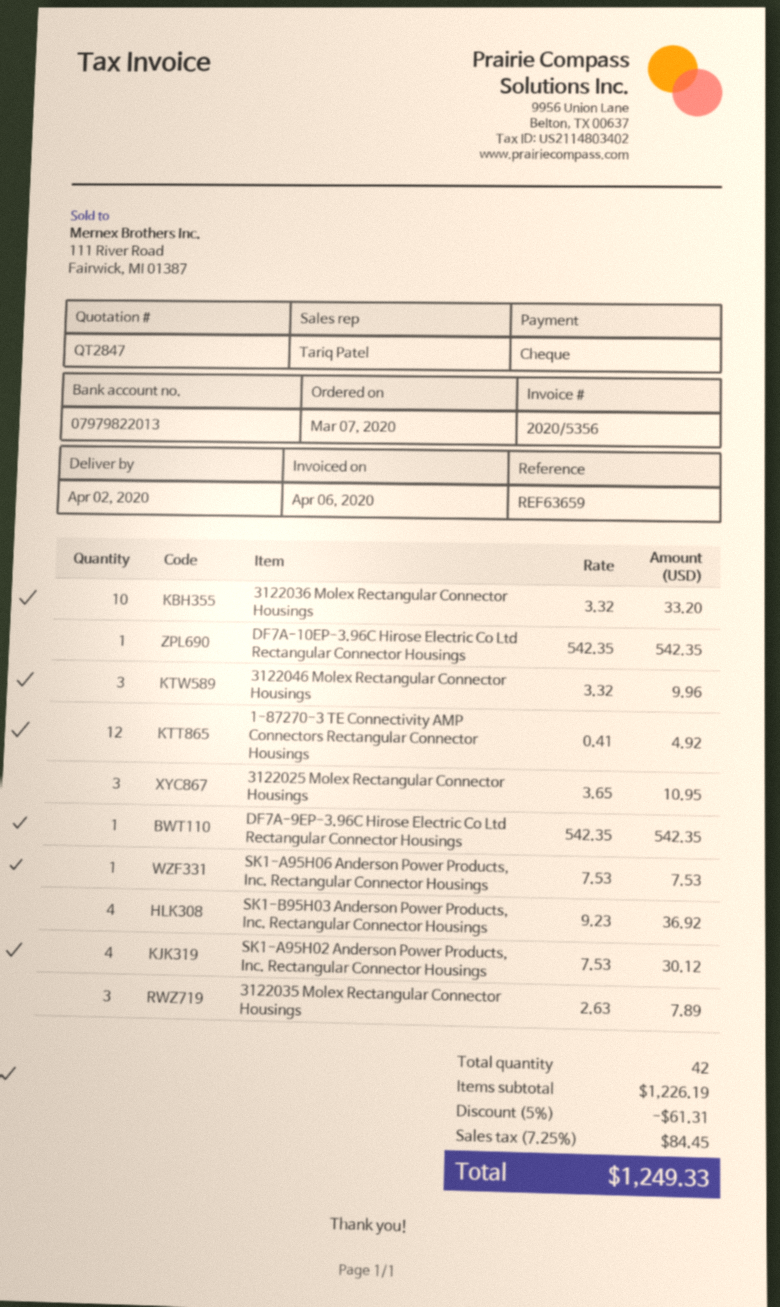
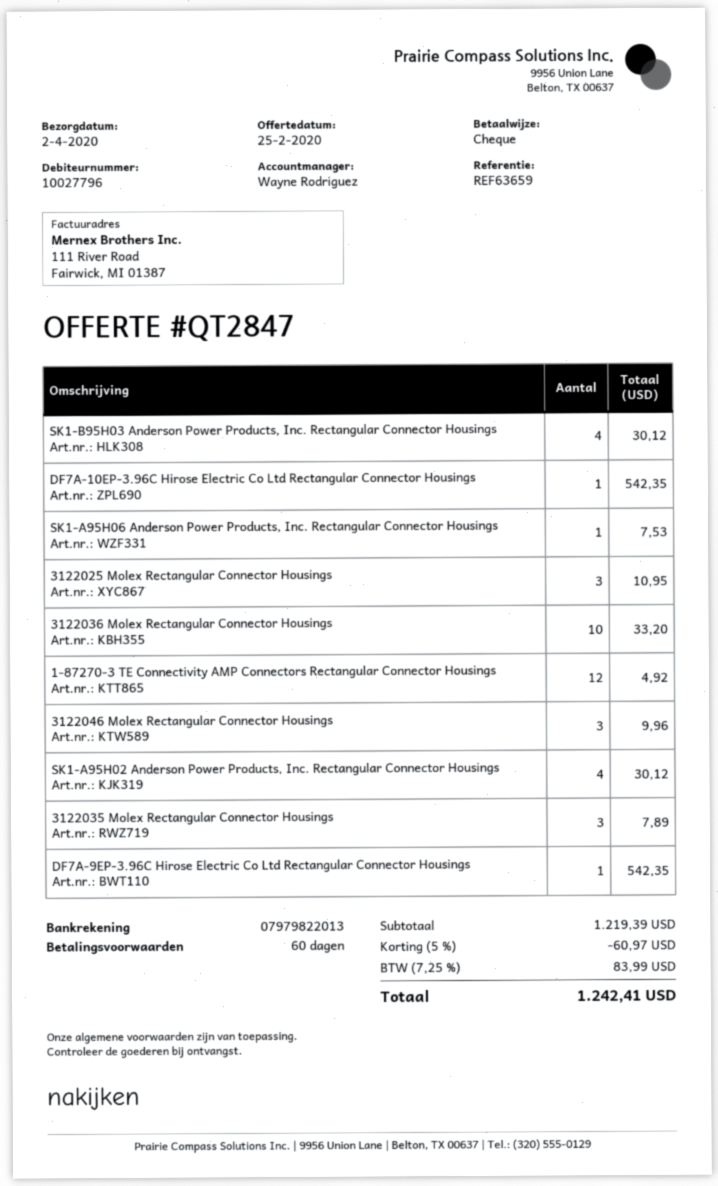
sales rep: Tariq Patel -> Wayne Rodriguez
SK1-B95H03 Anderson Power Products, Inc. Rectangular Connector Housings: 4 for 36.92 -> 4 for 30.12
subtotal: 1226.19 -> 1219.39
discount: 5% = 61.31 -> 5% = 60.97
tax: 7.25% = 84.45 -> 7.25% = 83.99
total: 1249.33 -> 1242.41

